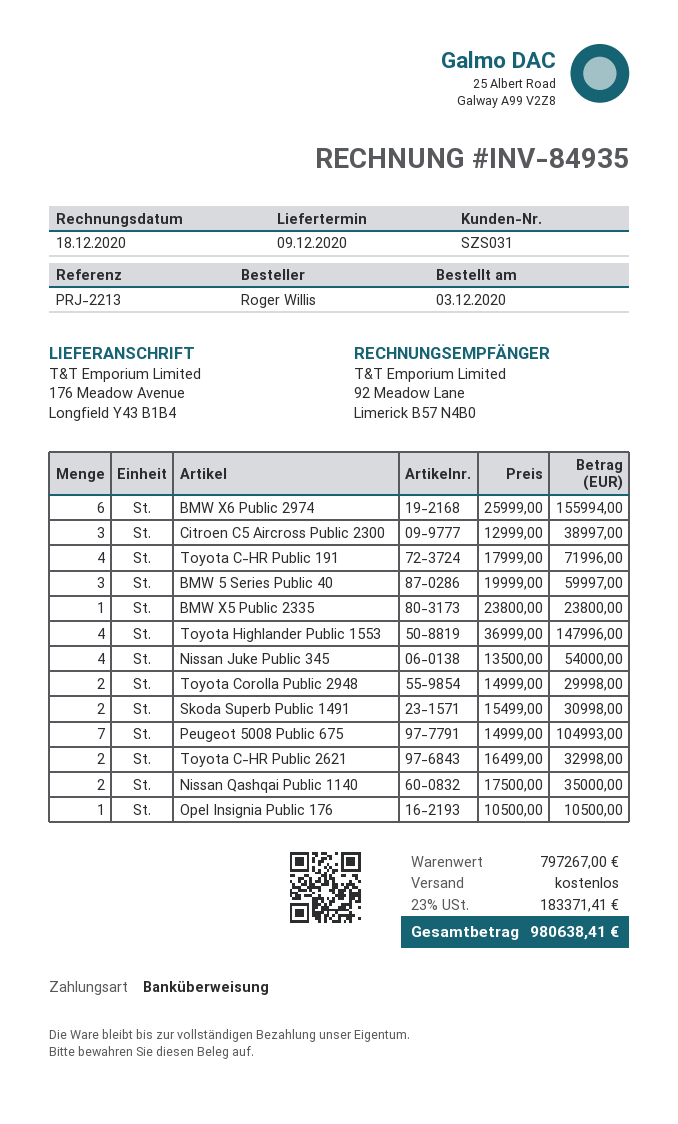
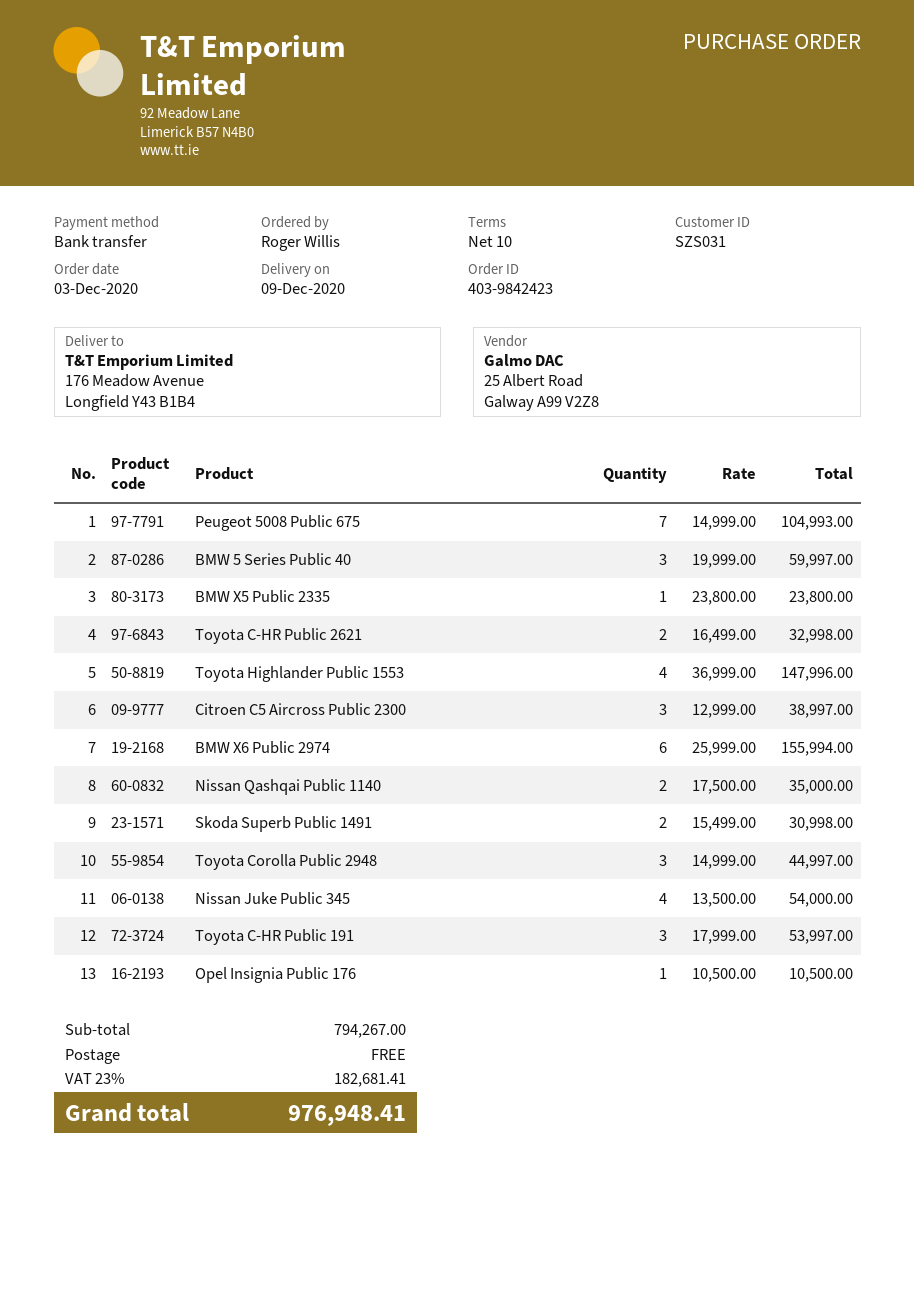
Toyota C-HR Public 191: 4 x 17999.00 = 71996.00 -> 3 x 17999.00 = 53997.00
Toyota Corolla Public 2948: 2 x 14999.00 = 29998.00 -> 3 x 14999.00 = 44997.00
subtotal: 797267.00 -> 794267.00
tax: 23% = 183371.41 -> 23% = 182681.41
total: 980638.41 -> 976948.41

